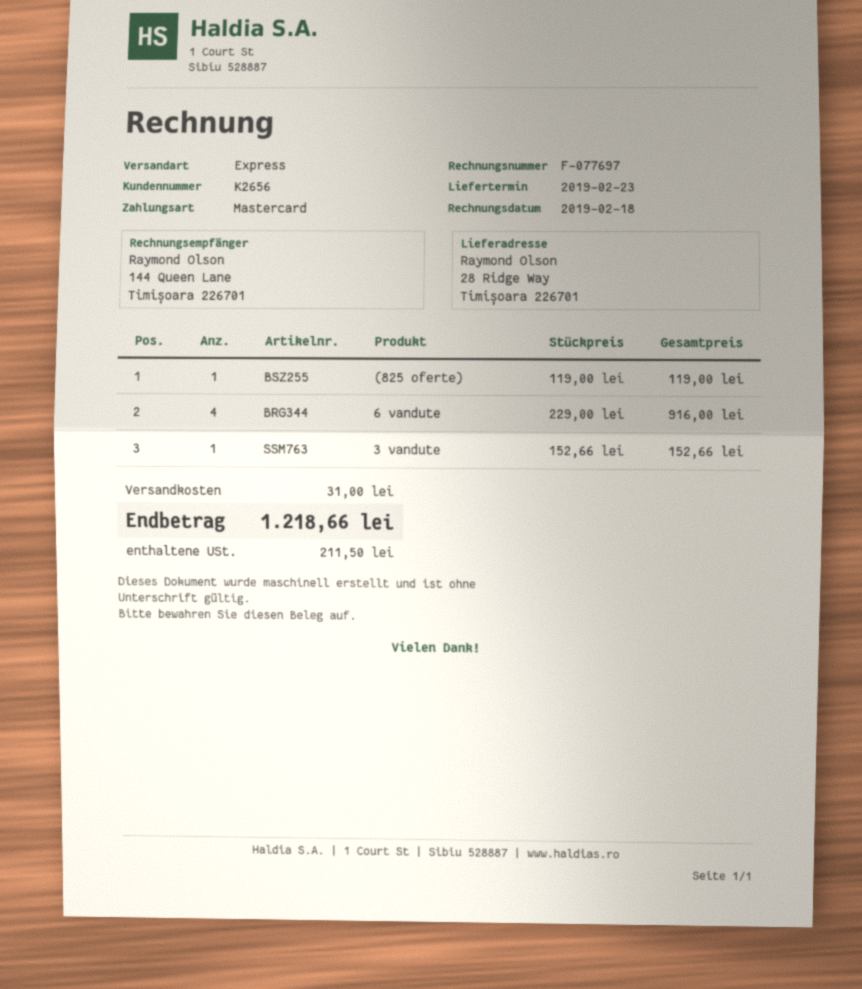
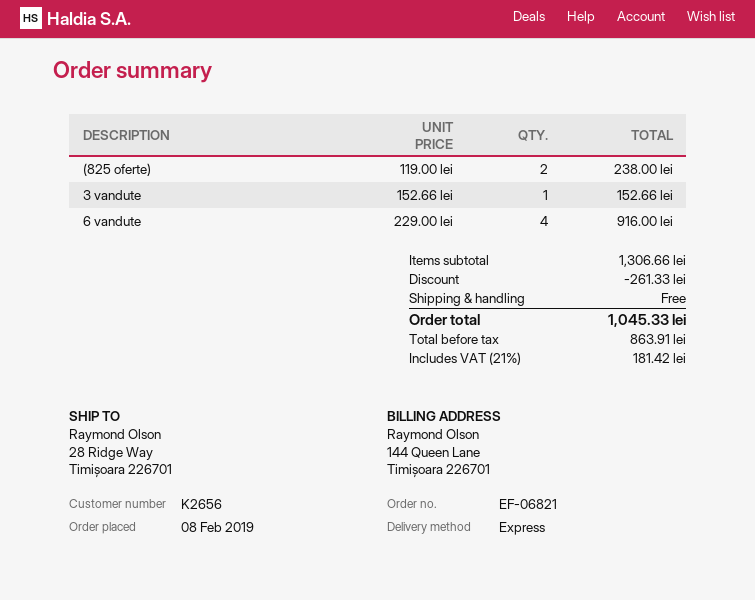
(825 oferte): 1 x 119.00 = 119.00 -> 2 x 119.00 = 238.00
discount: none -> 261.33
shipping: 31.00 -> 0.00
tax: 211.50 -> 181.42
total: 1218.66 -> 1045.33

